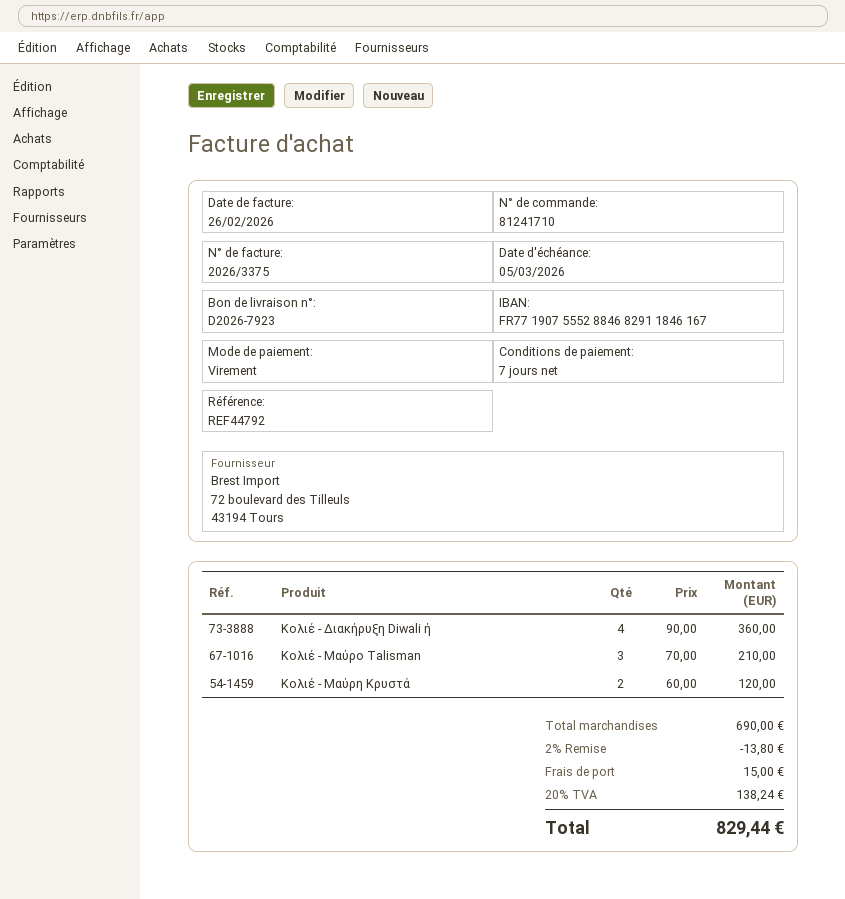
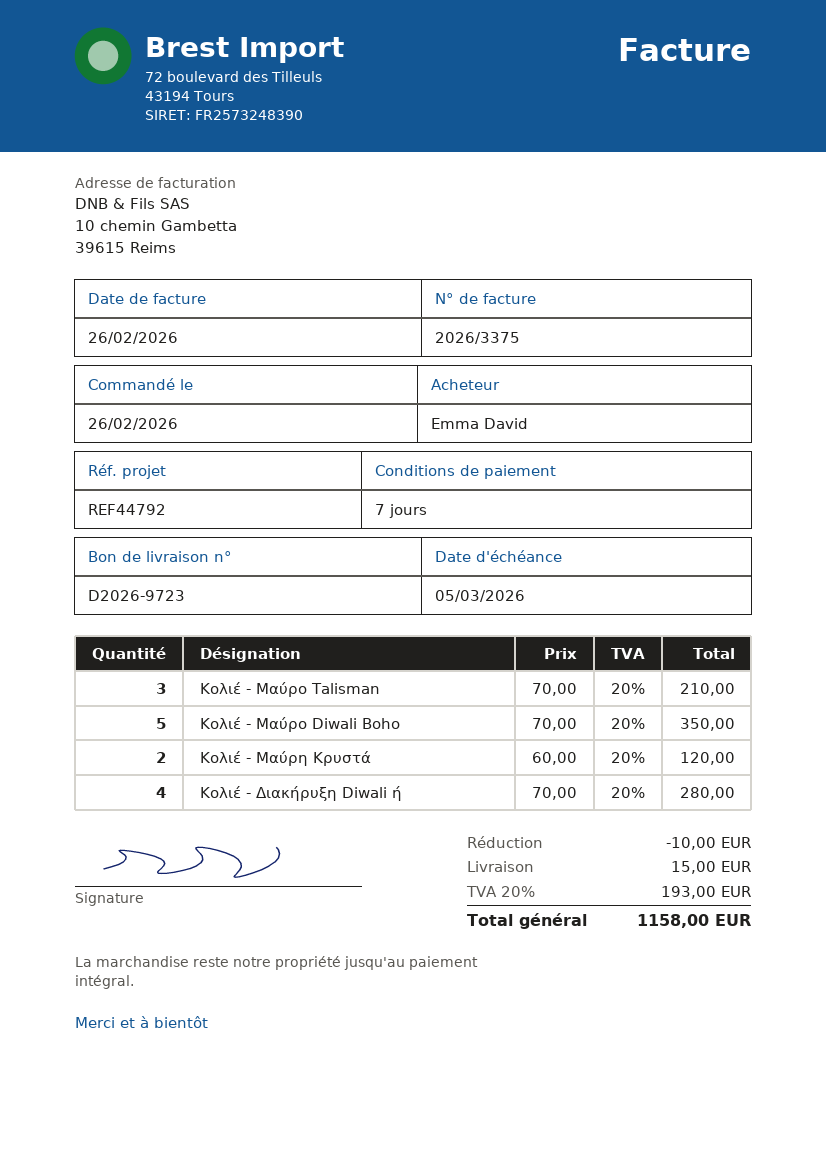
delivery note number: D2026-7923 -> D2026-9723
Κολιέ - Διακήρυξη Diwali ή: 4 x 90.00 = 360.00 -> 4 x 70.00 = 280.00
Κολιέ - Μαύρο Diwali Boho: none -> 5 x 70.00 = 350.00
discount: 13.80 -> 10.00
tax: 20% = 138.24 -> 20% = 193.00
total: 829.44 -> 1158.00

